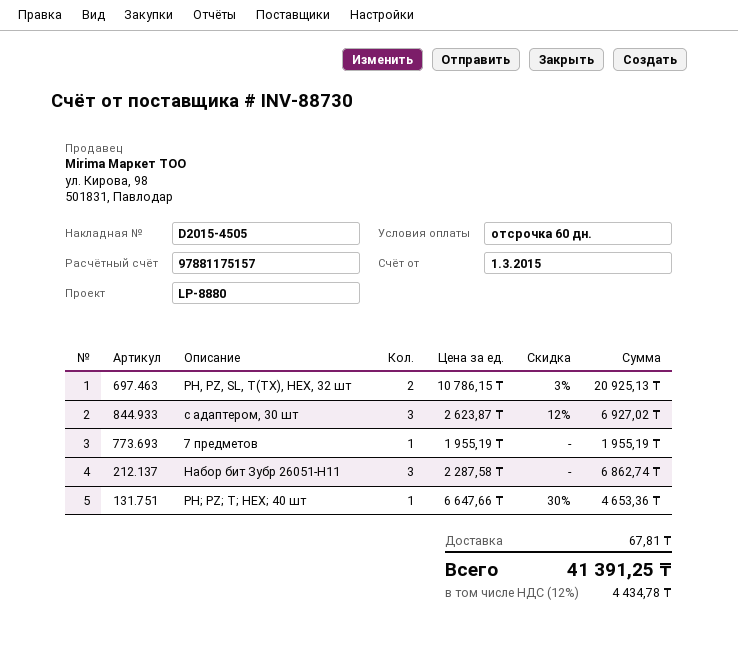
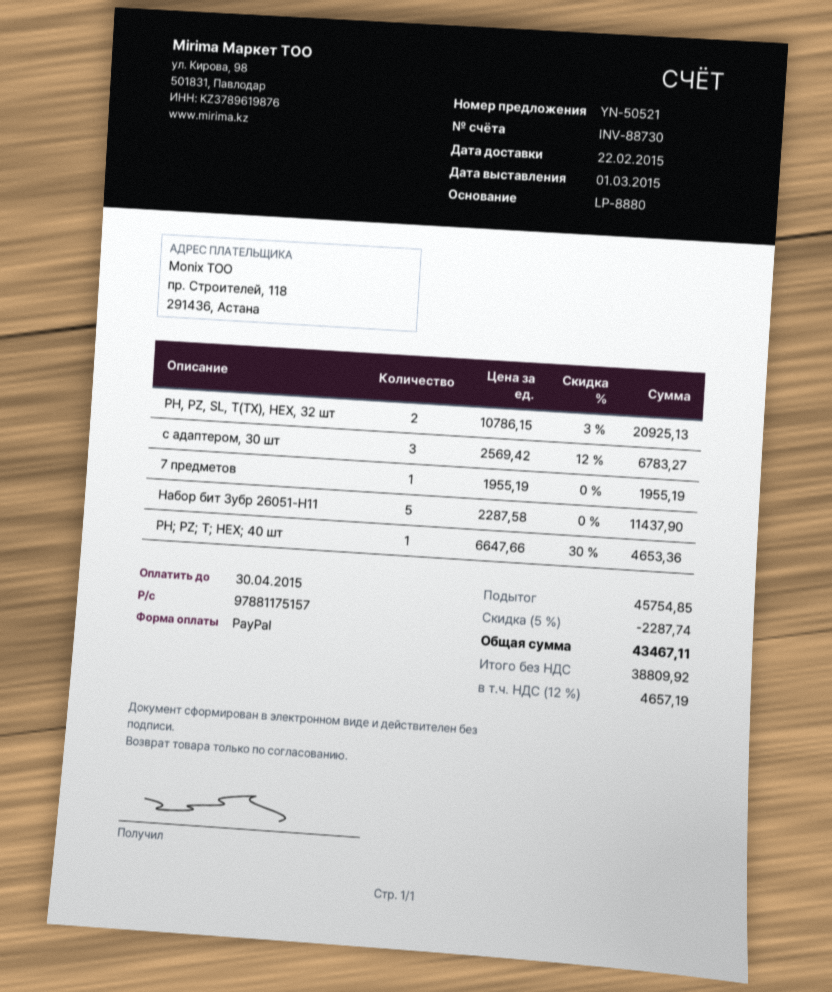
с адаптером, 30 шт: 3 x 2623.87 - 12% = 6927.02 -> 3 x 2569.42 - 12% = 6783.27
Набор бит Зубр 26051-H11: 3 x 2287.58 = 6862.74 -> 5 x 2287.58 = 11437.90
discount: none -> 5% = 2287.74
shipping: 67.81 -> none
tax: 12% = 4434.78 -> 12% = 4657.19
total: 41391.25 -> 43467.11

